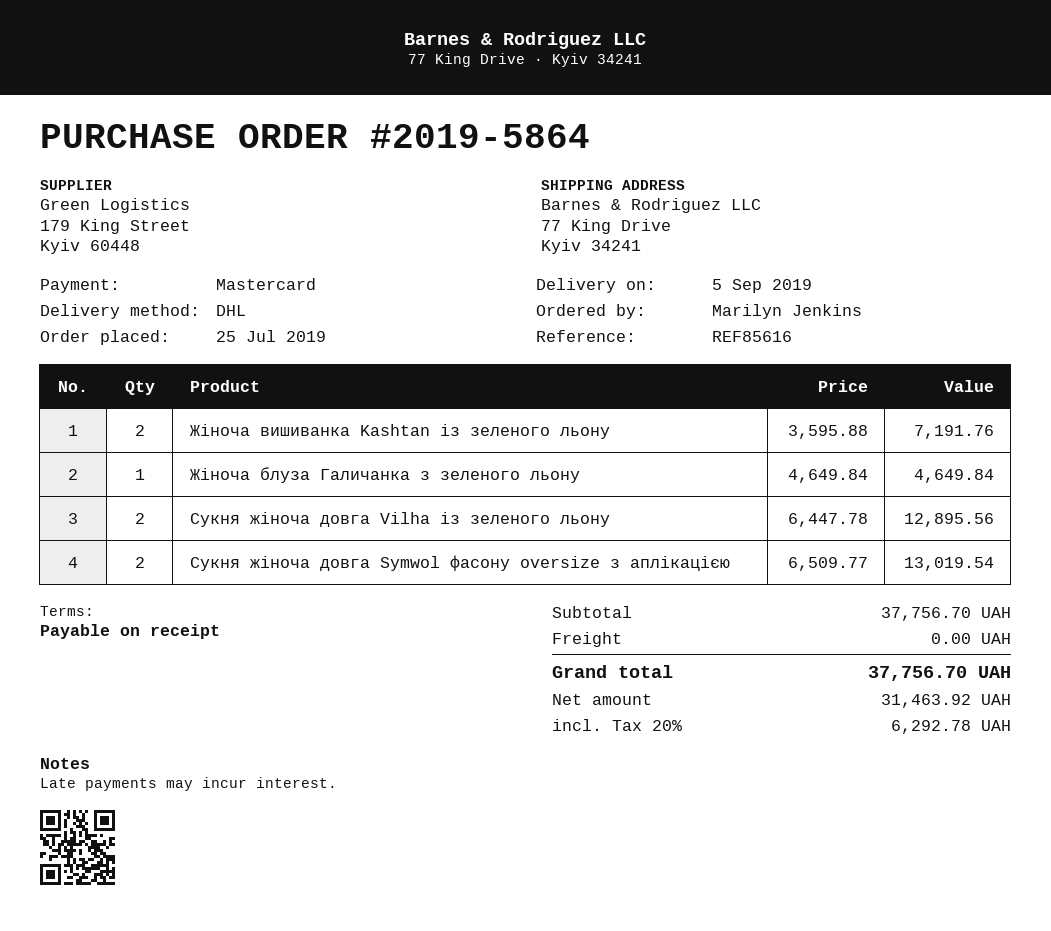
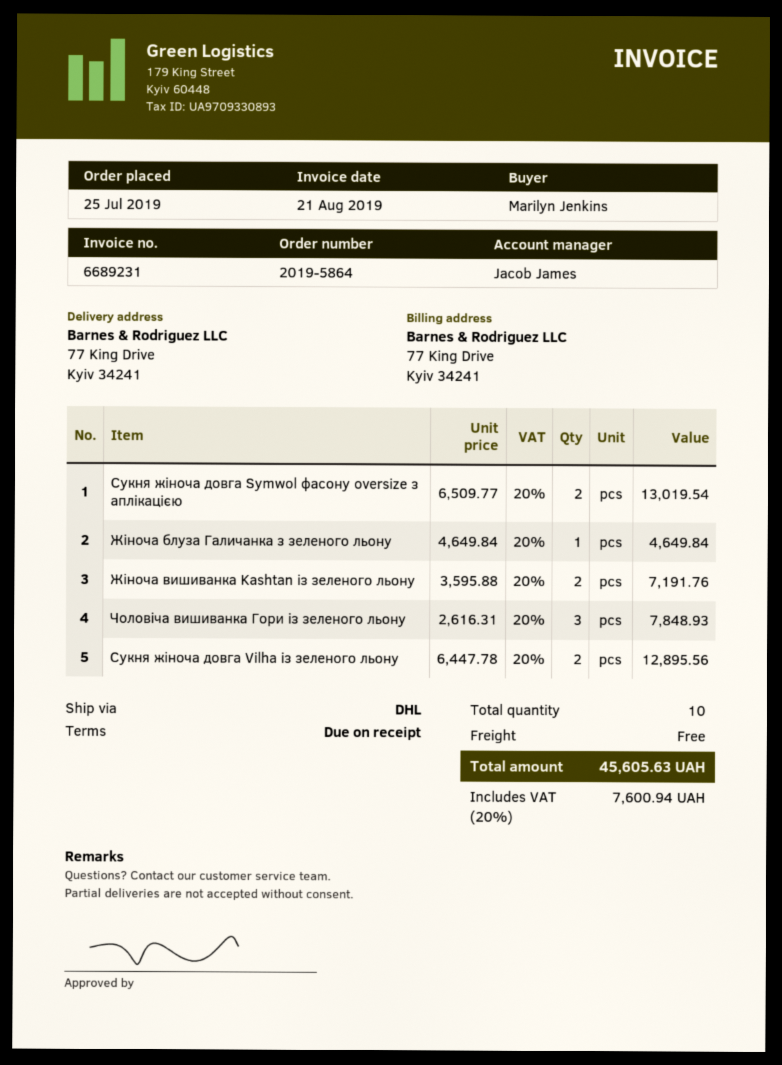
Чоловіча вишиванка Гори із зеленого льону: none -> 3 x 2616.31 = 7848.93
tax: 20% = 6292.78 -> 20% = 7600.94
total: 37756.70 -> 45605.63

